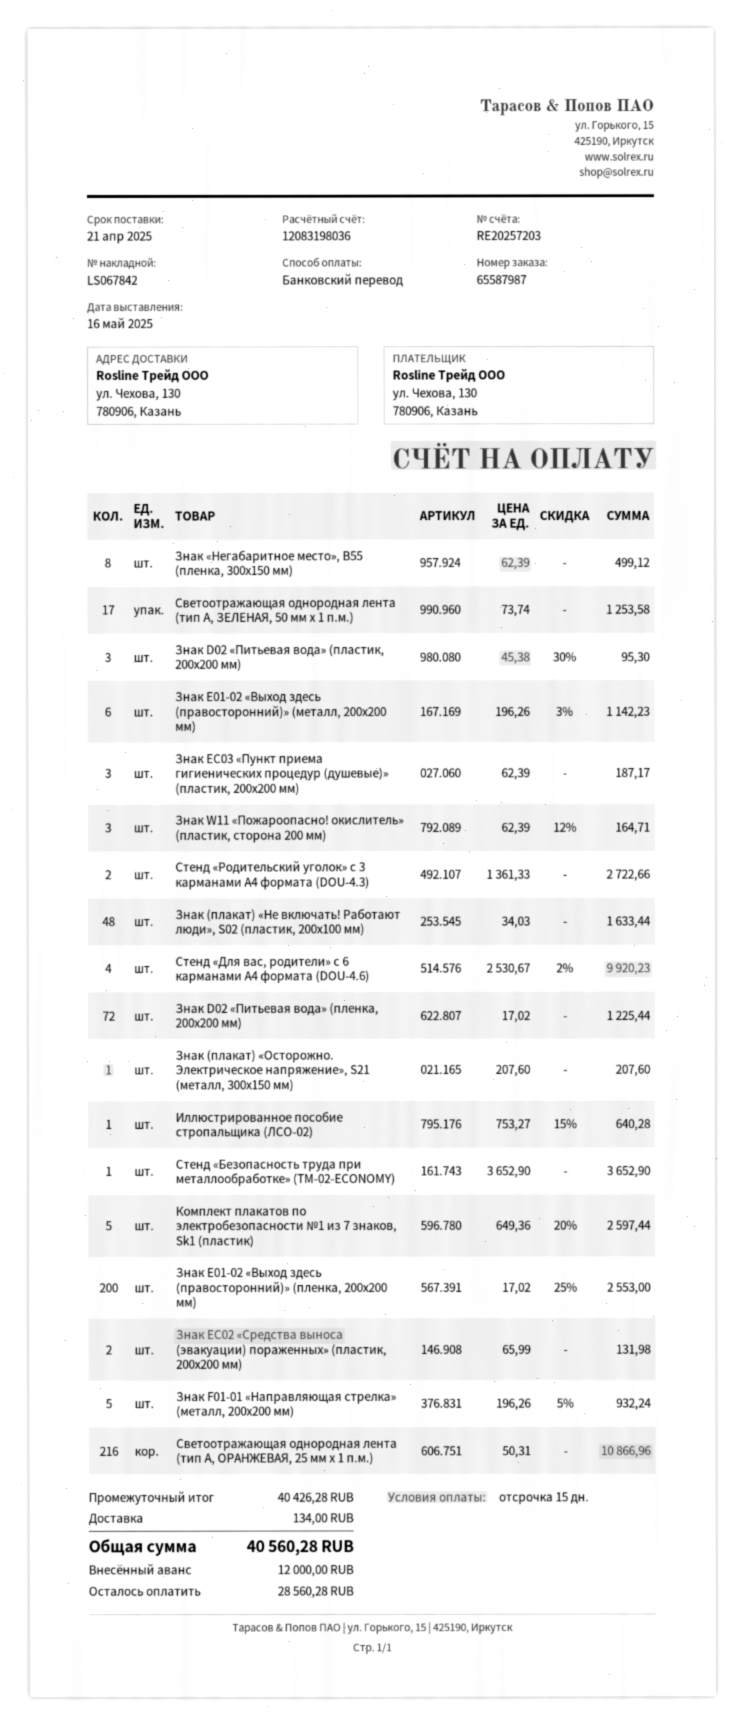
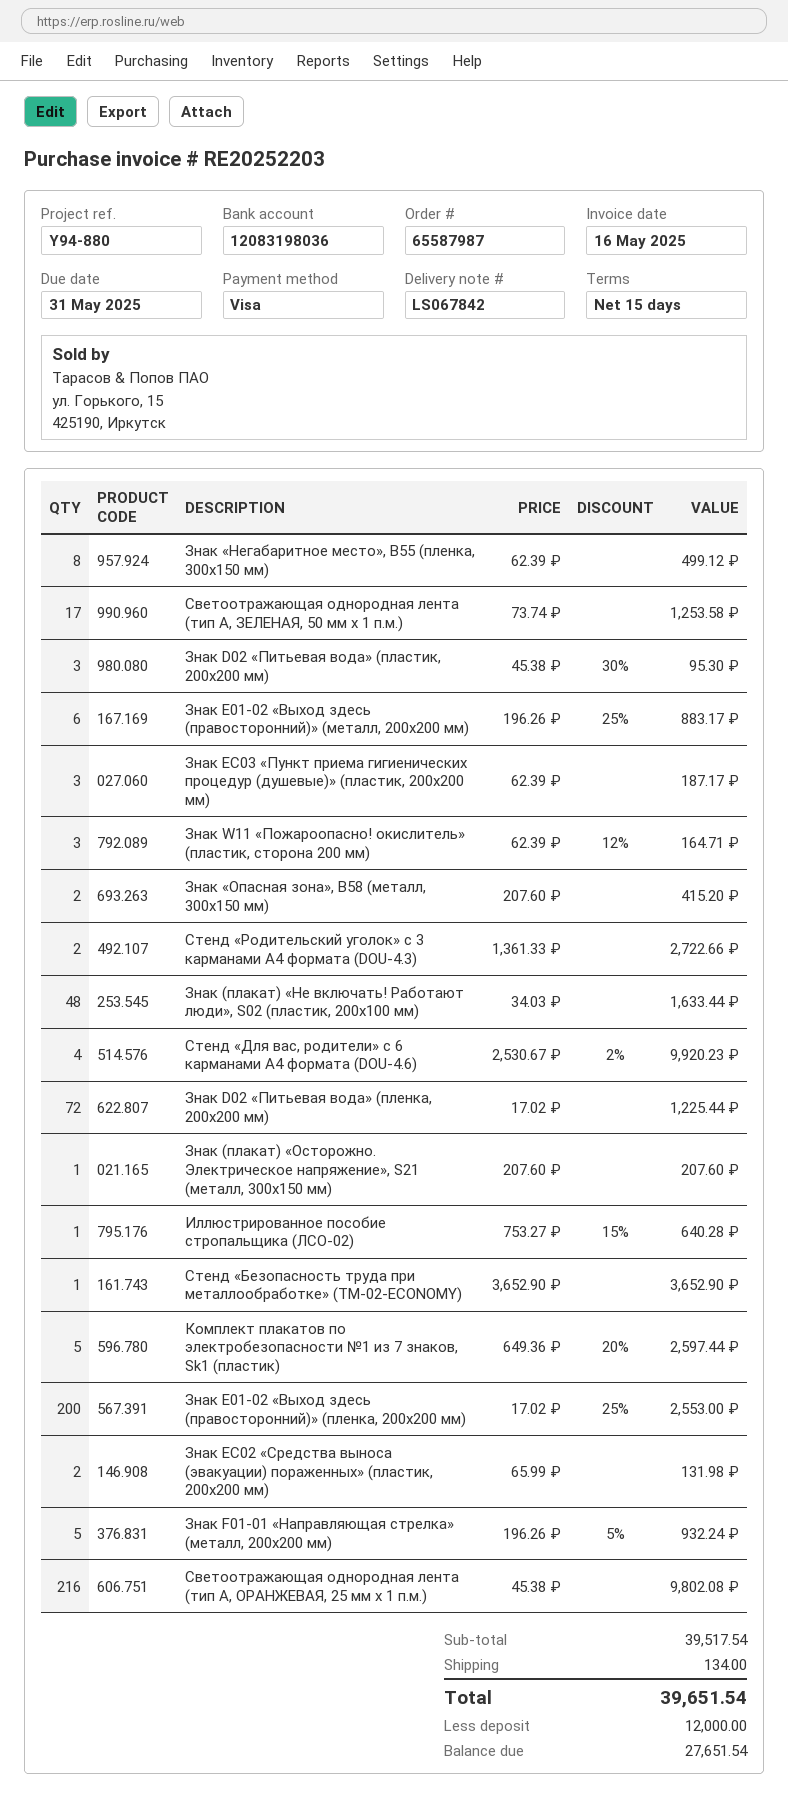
invoice number: RE20257203 -> RE20252203
payment method: bank transfer -> Visa
Знак E01-02 «Выход здесь (правосторонний)» (металл, 200х200 мм): 6 x 196.26 - 3% = 1142.23 -> 6 x 196.26 - 25% = 883.17
Светоотражающая однородная лента (тип А, ОРАНЖЕВАЯ, 25 мм х 1 п.м.): 216 x 50.31 = 10866.96 -> 216 x 45.38 = 9802.08
Знак «Опасная зона», B58 (металл, 300х150 мм): none -> 2 x 207.60 = 415.20
subtotal: 40426.28 -> 39517.54
total: 40560.28 -> 39651.54
balance: 28560.28 -> 27651.54

